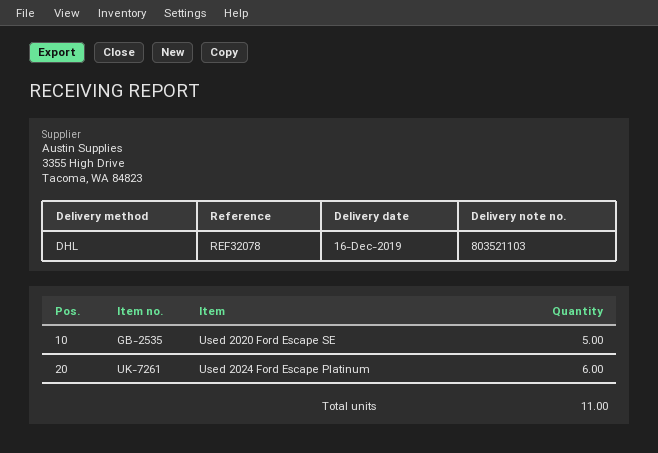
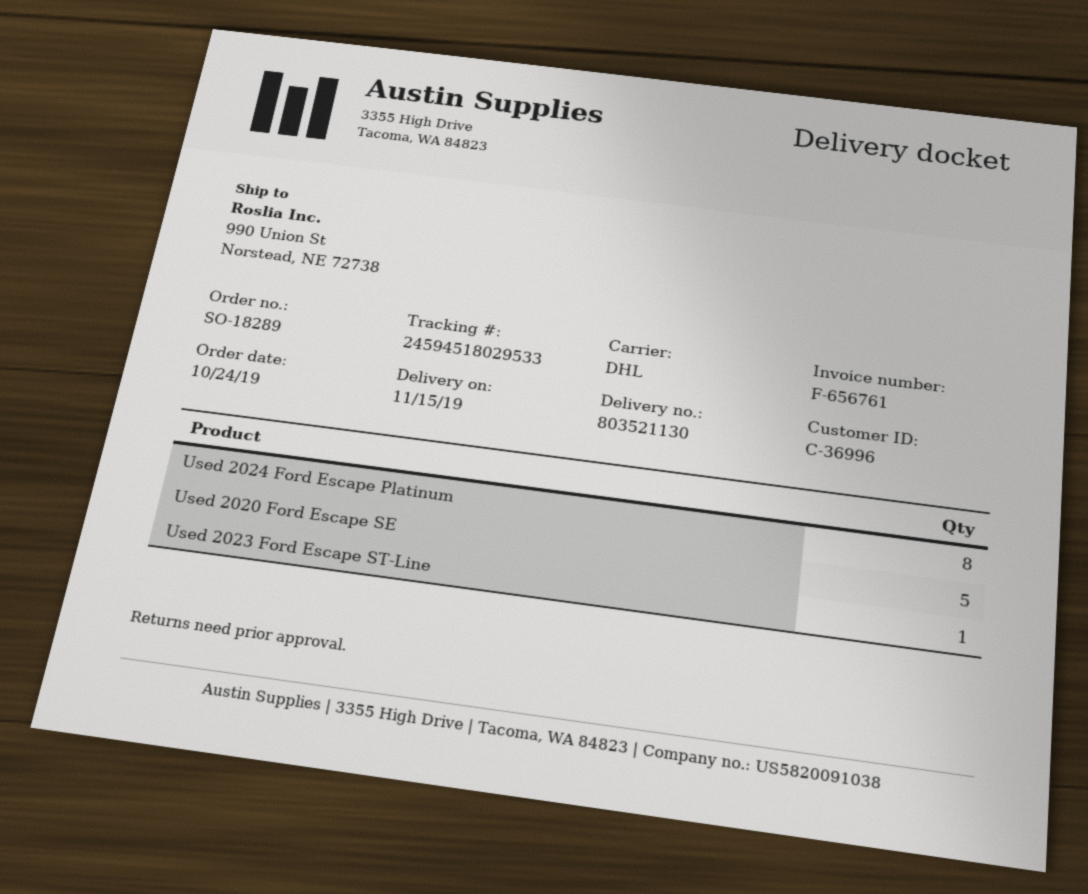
delivery note number: 803521103 -> 803521130
delivery date: 2019-12-16 -> 2019-11-15
Used 2024 Ford Escape Platinum: 6 -> 8
Used 2023 Ford Escape ST-Line: none -> 1

